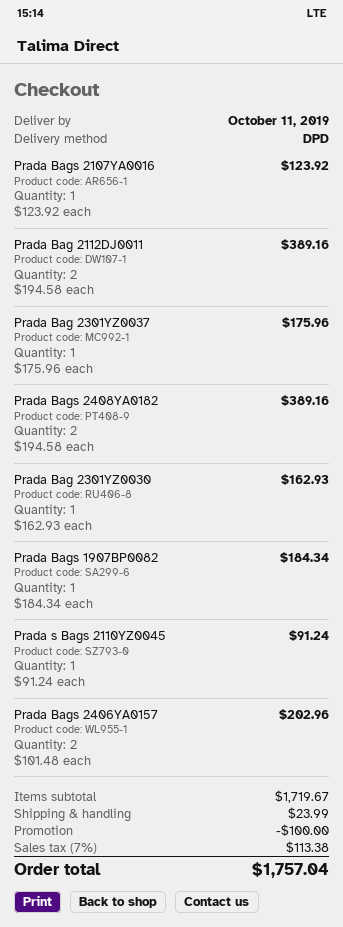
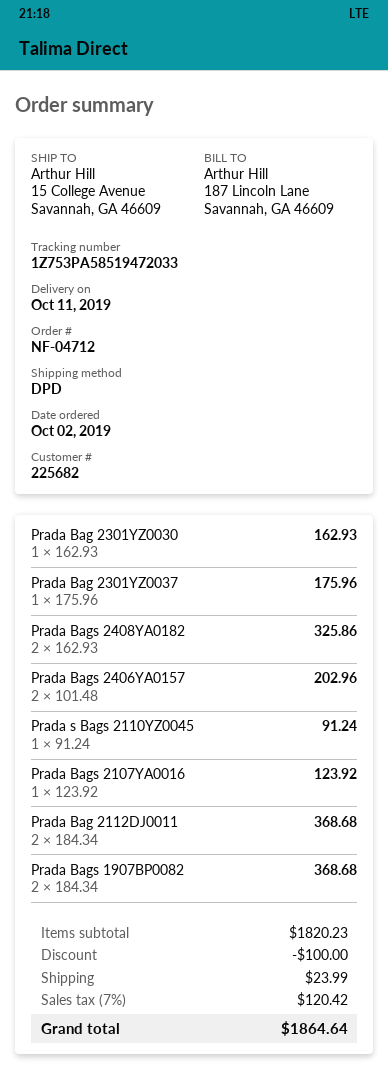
Prada Bag 2112DJ0011: 2 x 194.58 = 389.16 -> 2 x 184.34 = 368.68
Prada Bags 2408YA0182: 2 x 194.58 = 389.16 -> 2 x 162.93 = 325.86
Prada Bags 1907BP0082: 1 x 184.34 = 184.34 -> 2 x 184.34 = 368.68
subtotal: 1719.67 -> 1820.23
tax: 7% = 113.38 -> 7% = 120.42
total: 1757.04 -> 1864.64

